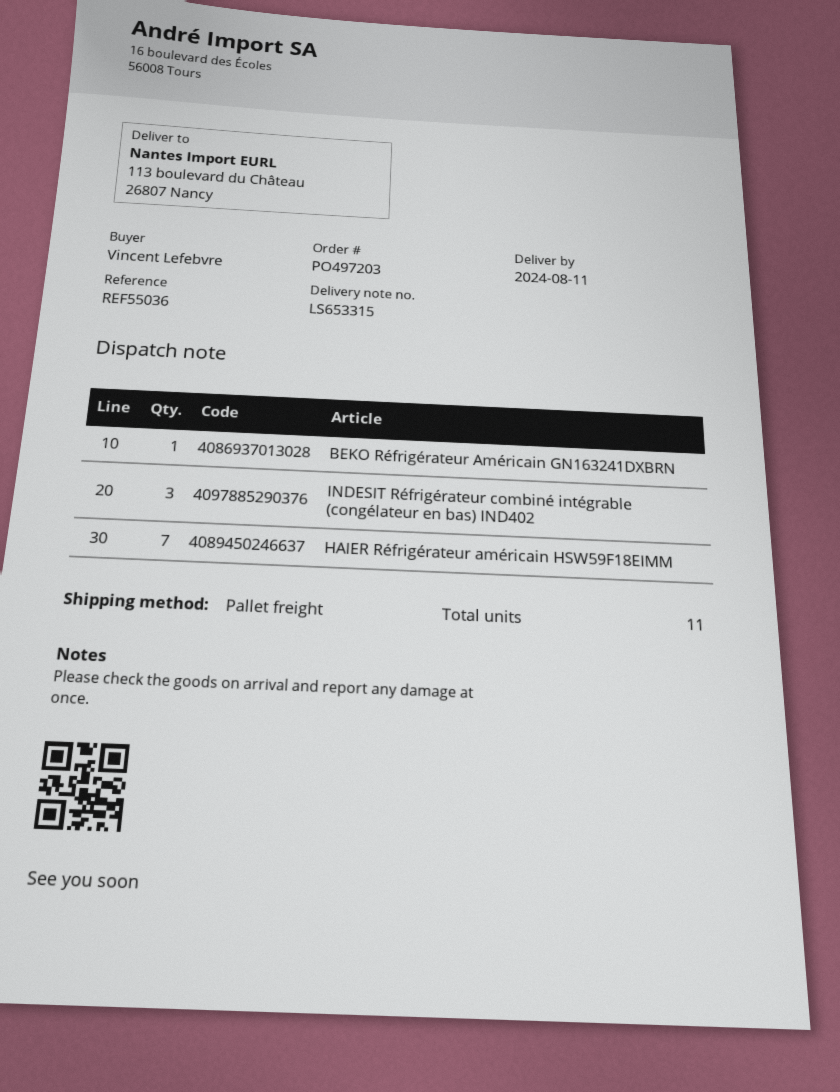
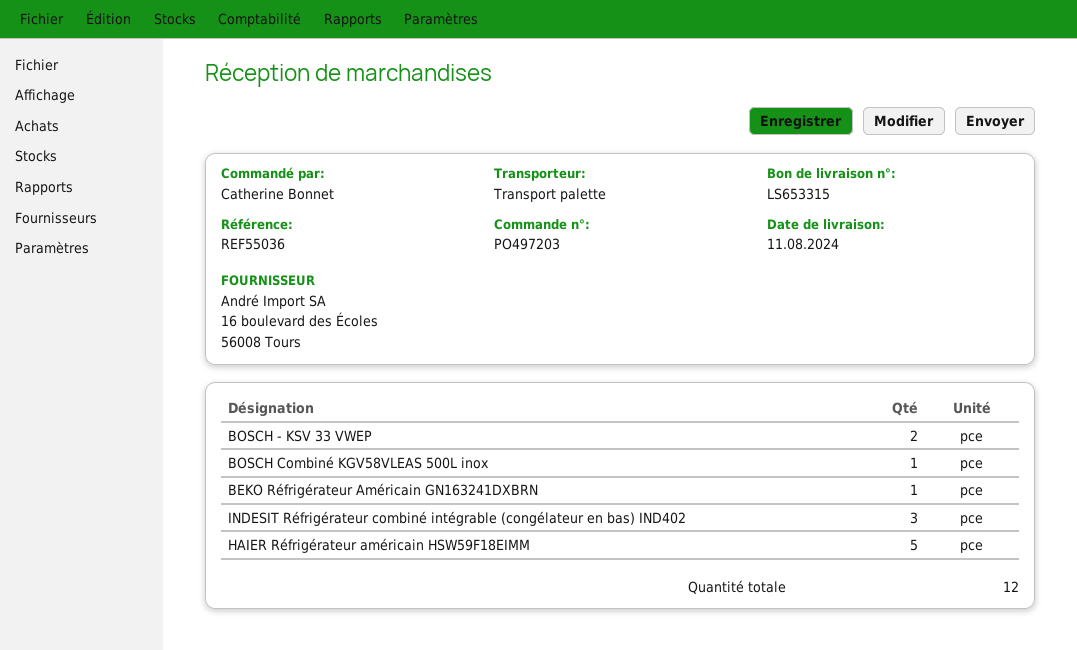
ordered by: Vincent Lefebvre -> Catherine Bonnet
HAIER Réfrigérateur américain HSW59F18EIMM: 7 -> 5
BOSCH - KSV 33 VWEP: none -> 2
BOSCH Combiné KGV58VLEAS 500L inox: none -> 1
total quantity: 11 -> 12

